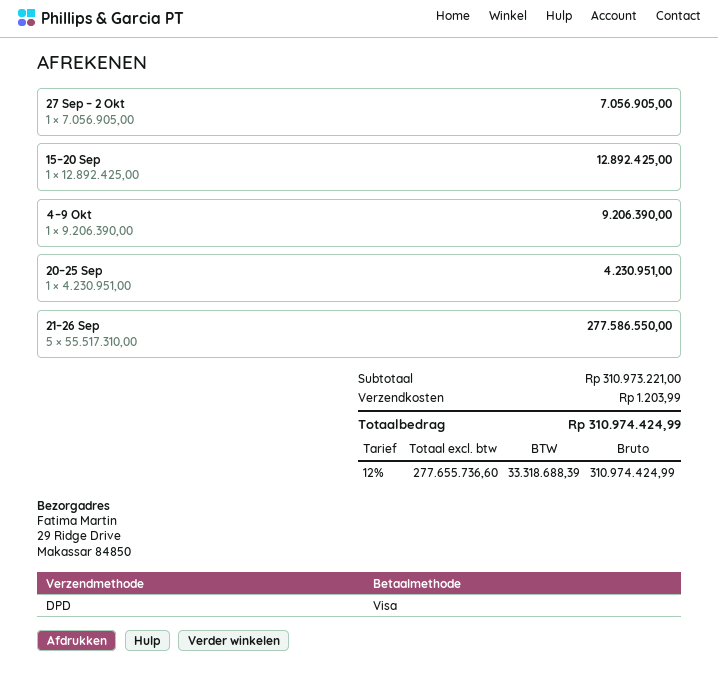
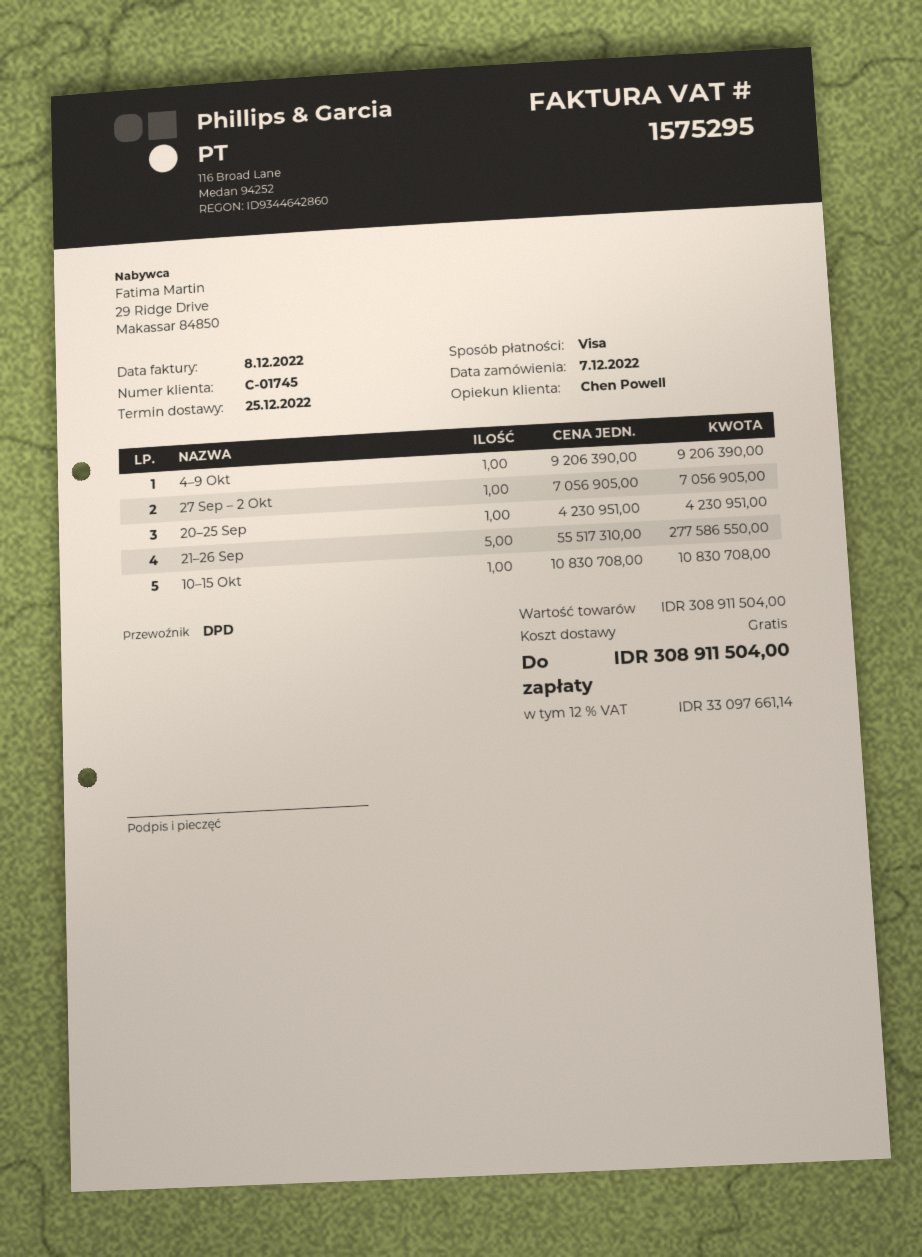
15–20 Sep: 1 x 12892425.00 = 12892425.00 -> none
10–15 Okt: none -> 1 x 10830708.00 = 10830708.00
subtotal: 310973221.00 -> 308911504.00
shipping: 1203.99 -> 0.00
tax: 12% = 33318688.39 -> 12% = 33097661.14
total: 310974424.99 -> 308911504.00

